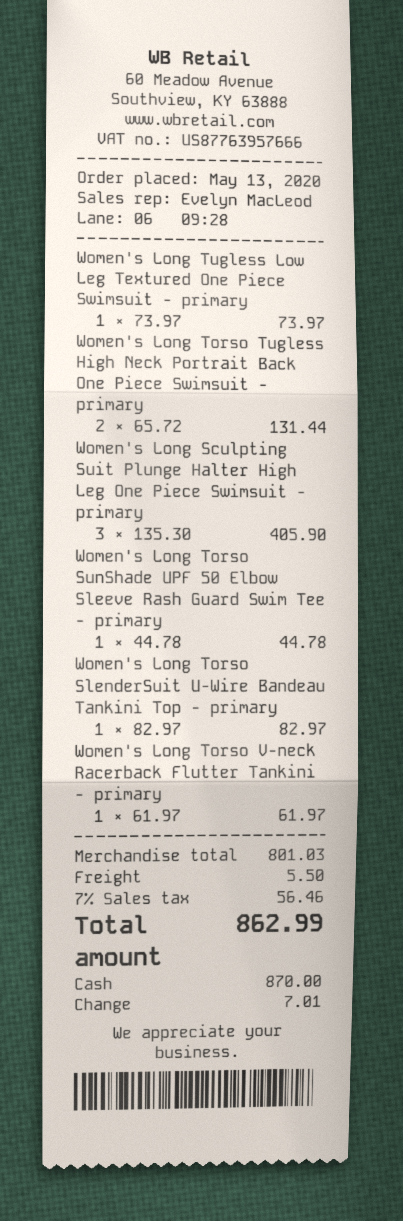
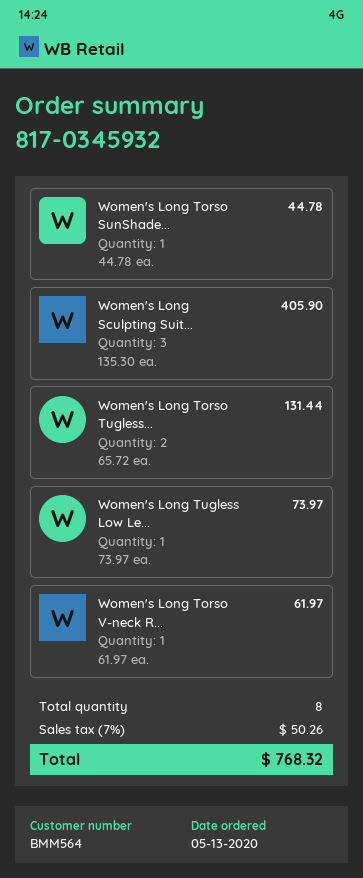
Women's Long Torso SlenderSuit U-Wire Bandeau Tankini Top - primary: 1 x 82.97 = 82.97 -> none
shipping: 5.50 -> none
tax: 7% = 56.46 -> 7% = 50.26
total: 862.99 -> 768.32

